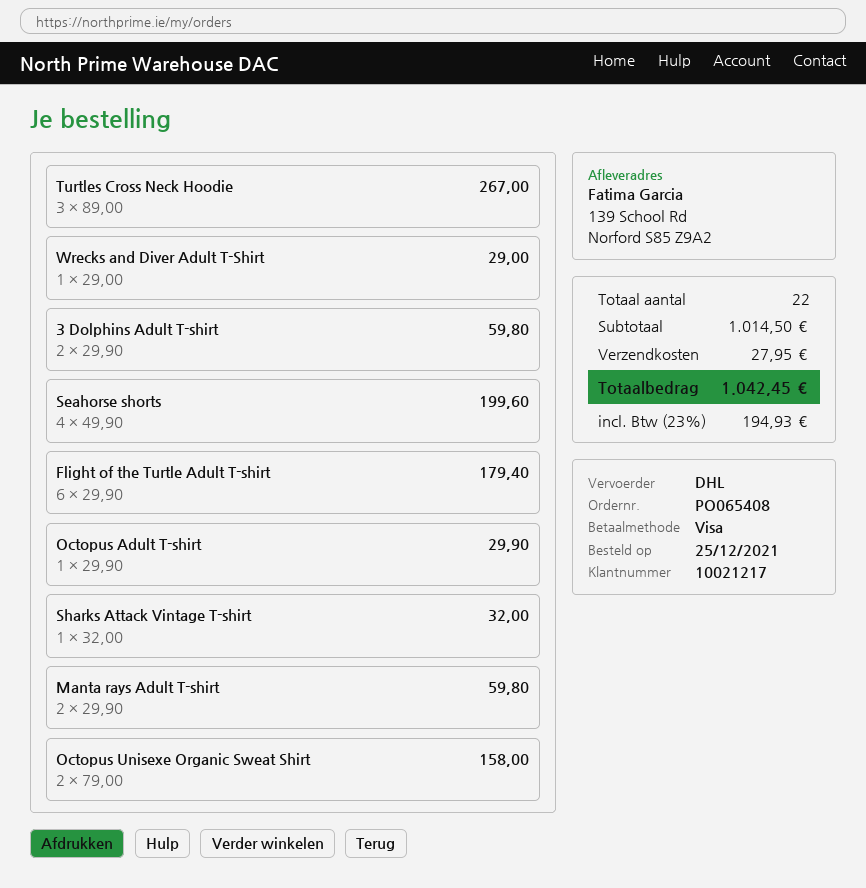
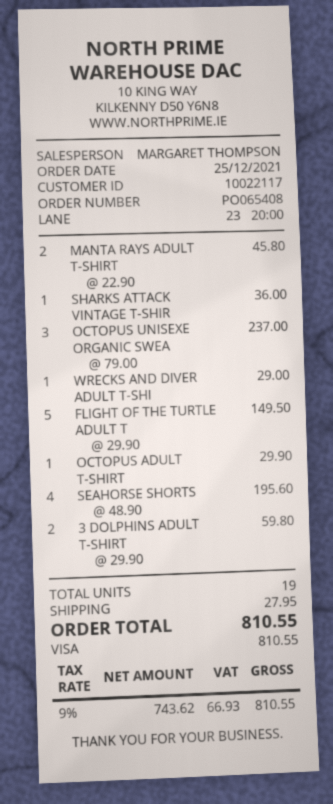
customer number: 10021217 -> 10022117
Turtles Cross Neck Hoodie: 3 x 89.00 = 267.00 -> none
Seahorse shorts: 4 x 49.90 = 199.60 -> 4 x 48.90 = 195.60
Flight of the Turtle Adult T-shirt: 6 x 29.90 = 179.40 -> 5 x 29.90 = 149.50
Sharks Attack Vintage T-shirt: 1 x 32.00 = 32.00 -> 1 x 36.00 = 36.00
Manta rays Adult T-shirt: 2 x 29.90 = 59.80 -> 2 x 22.90 = 45.80
Octopus Unisexe Organic Sweat Shirt: 2 x 79.00 = 158.00 -> 3 x 79.00 = 237.00
total quantity: 22 -> 19
tax: 23% = 194.93 -> 9% = 66.93
total: 1042.45 -> 810.55

